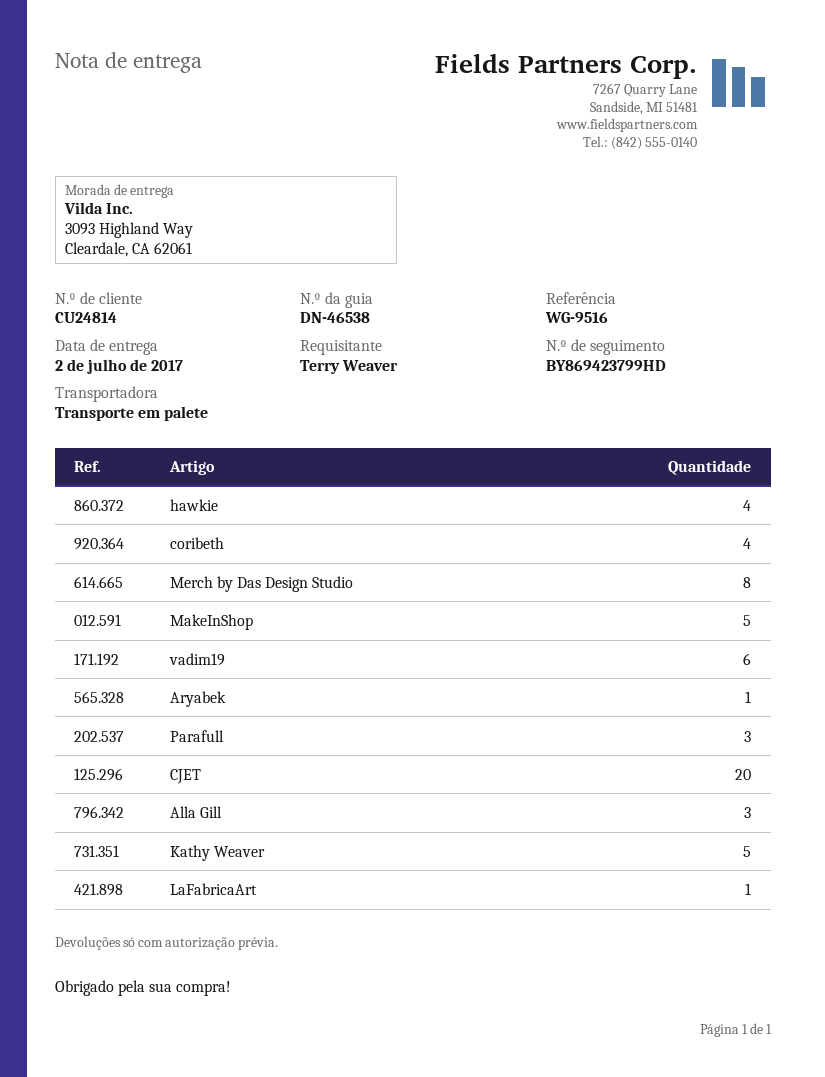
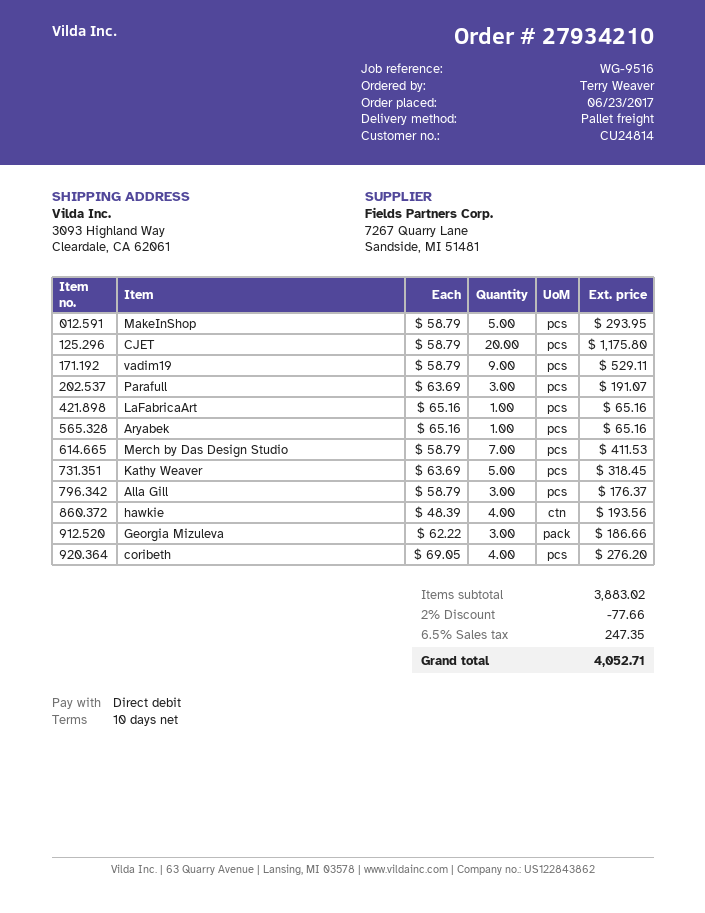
Merch by Das Design Studio: 8 -> 7
vadim19: 6 -> 9
Georgia Mizuleva: none -> 3

